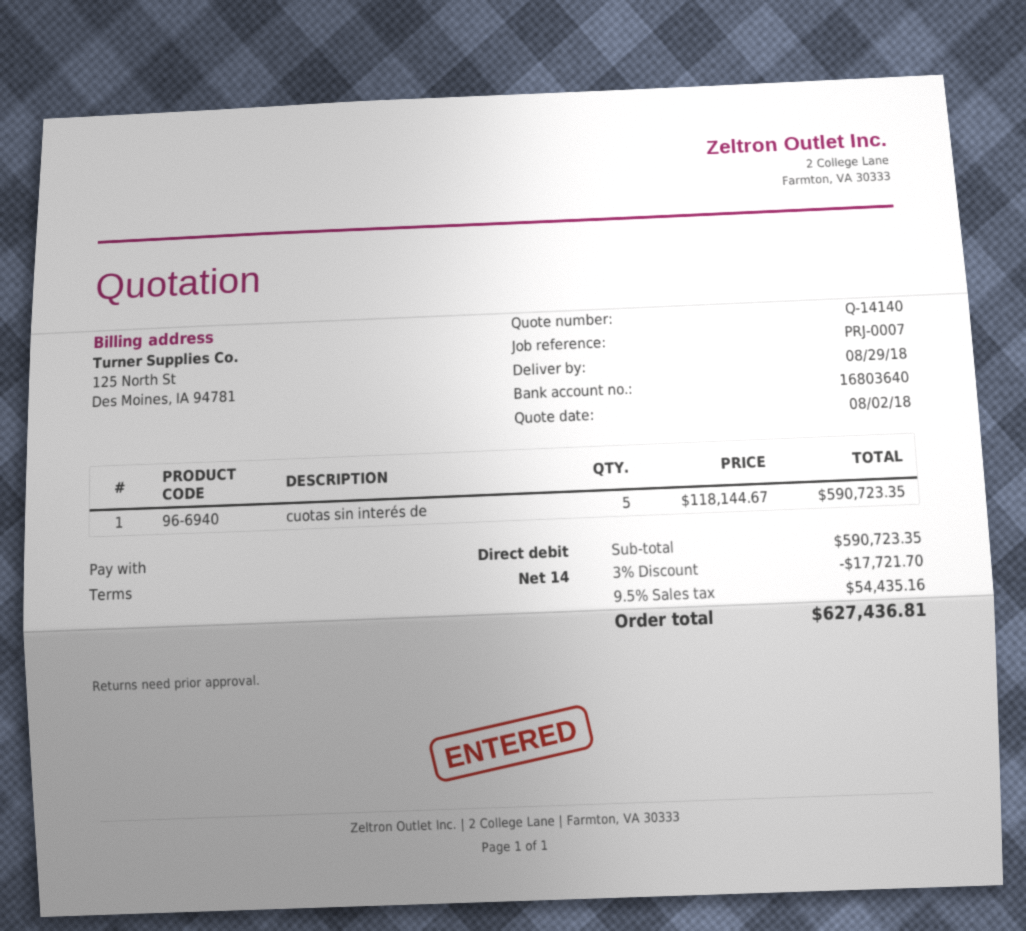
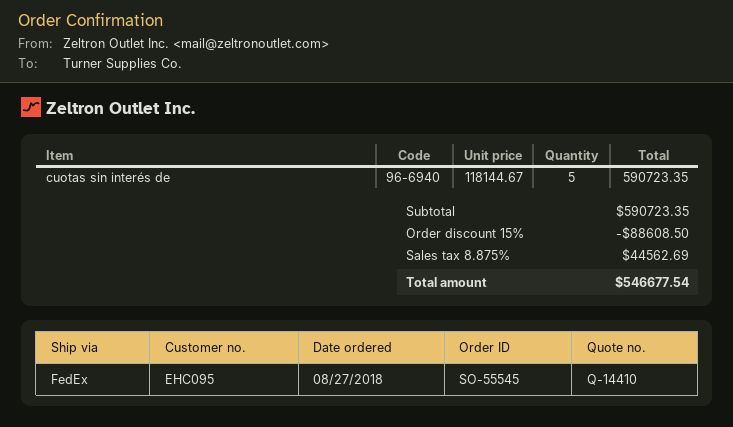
quote number: Q-14140 -> Q-14410
discount: 3% = 17721.70 -> 15% = 88608.50
tax: 9.5% = 54435.16 -> 8.875% = 44562.69
total: 627436.81 -> 546677.54

